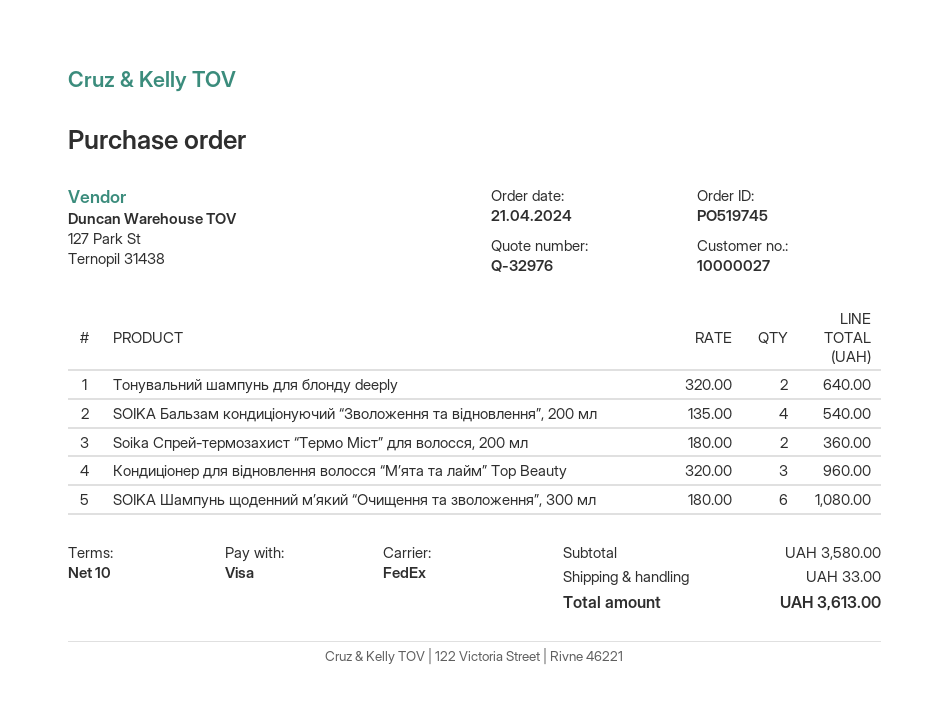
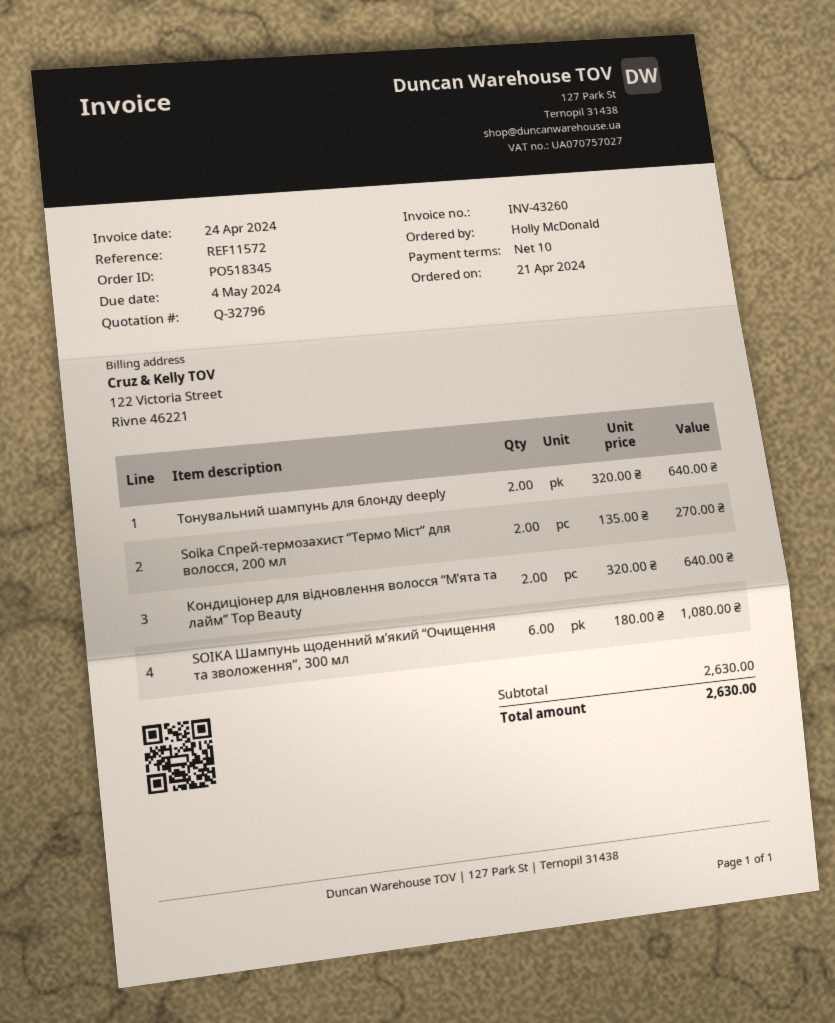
quote number: Q-32976 -> Q-32796
order number: PO519745 -> PO518345
SOIKA Бальзам кондиціонуючий “Зволоження та відновлення”, 200 мл: 4 x 135.00 = 540.00 -> none
Soika Спрей-термозахист “Термо Міст” для волосся, 200 мл: 2 x 180.00 = 360.00 -> 2 x 135.00 = 270.00
Кондиціонер для відновлення волосся “М’ята та лайм” Top Beauty: 3 x 320.00 = 960.00 -> 2 x 320.00 = 640.00
subtotal: 3580.00 -> 2630.00
shipping: 33.00 -> none
total: 3613.00 -> 2630.00

